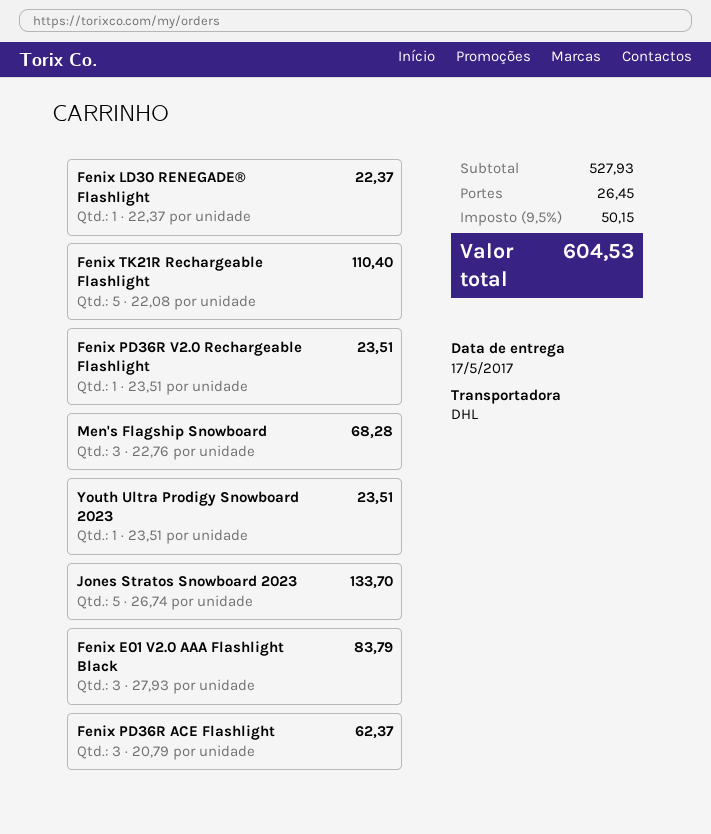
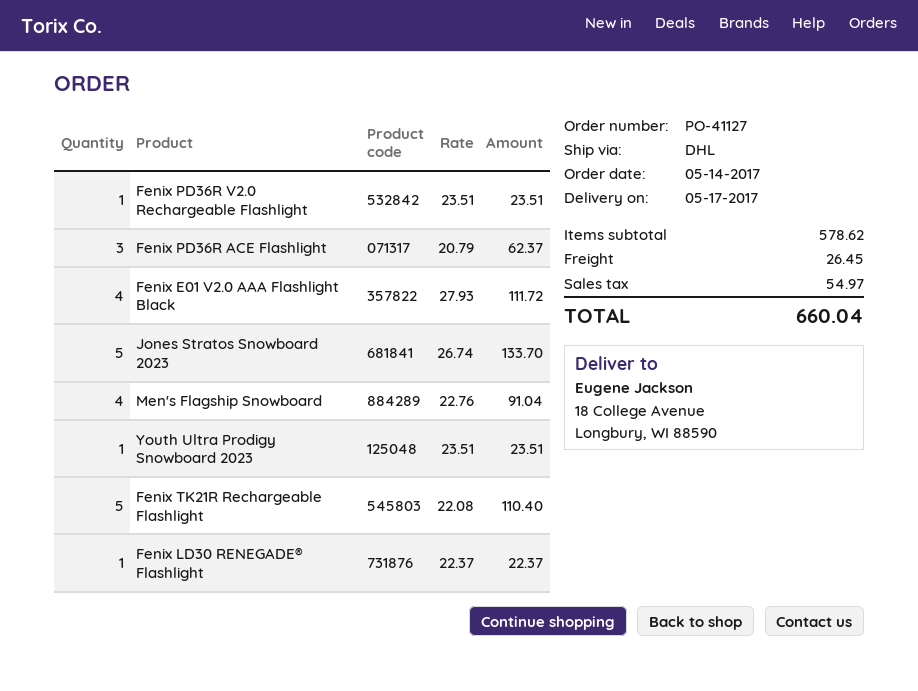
Men's Flagship Snowboard: 3 x 22.76 = 68.28 -> 4 x 22.76 = 91.04
Fenix E01 V2.0 AAA Flashlight Black: 3 x 27.93 = 83.79 -> 4 x 27.93 = 111.72
subtotal: 527.93 -> 578.62
tax: 50.15 -> 54.97
total: 604.53 -> 660.04

